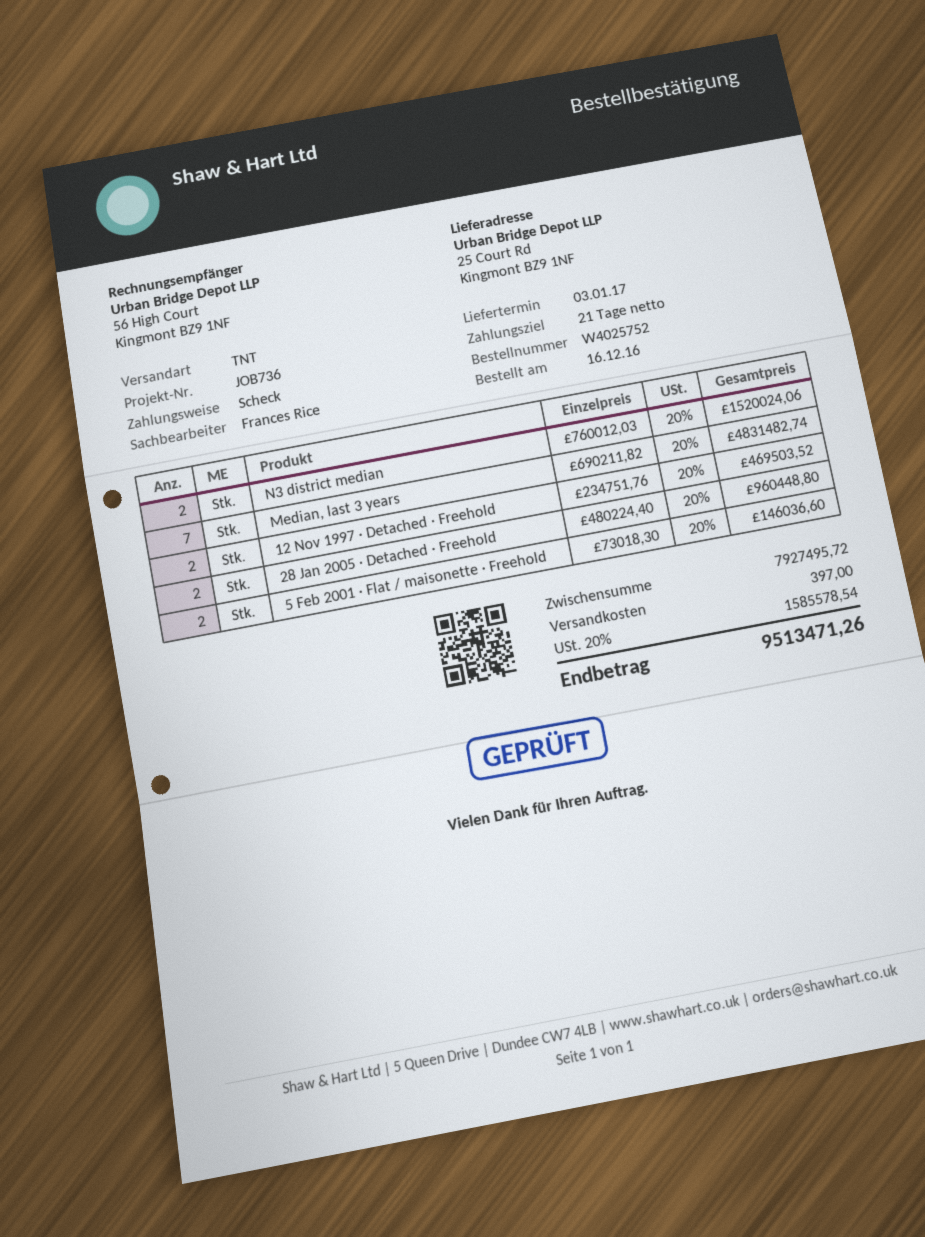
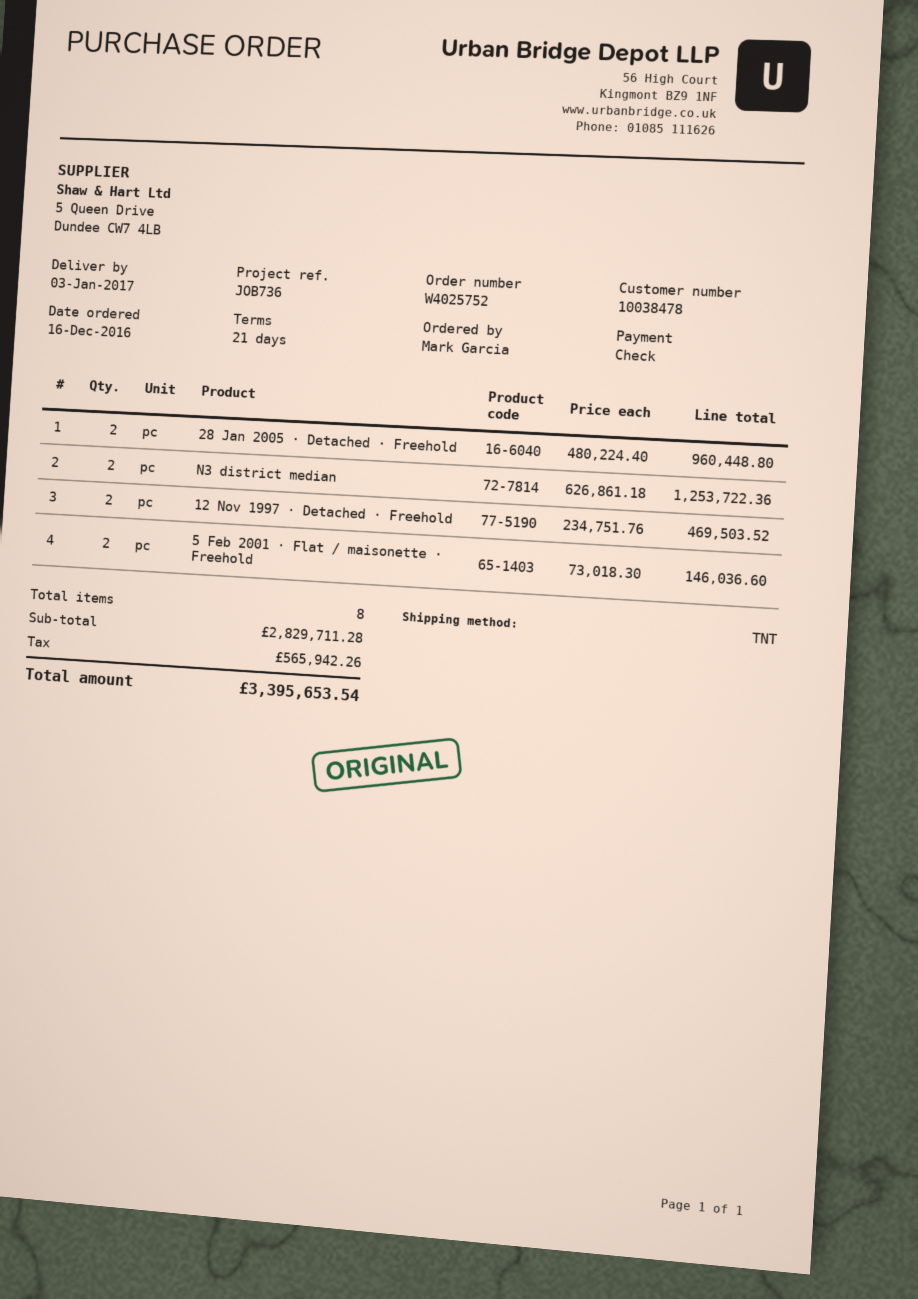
N3 district median: 2 x 760012.03 = 1520024.06 -> 2 x 626861.18 = 1253722.36
Median, last 3 years: 7 x 690211.82 = 4831482.74 -> none
subtotal: 7927495.72 -> 2829711.28
shipping: 397.00 -> none
tax: 1585578.54 -> 565942.26
total: 9513471.26 -> 3395653.54

